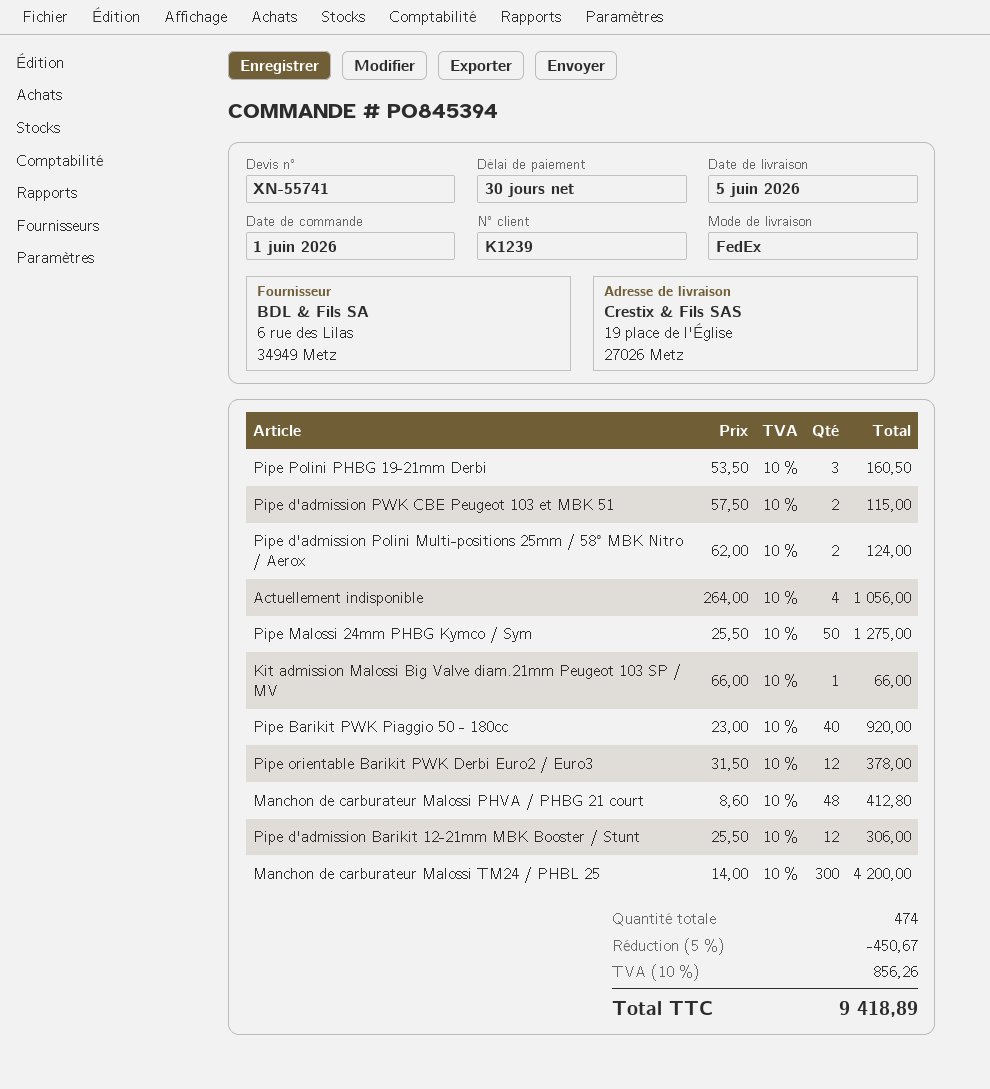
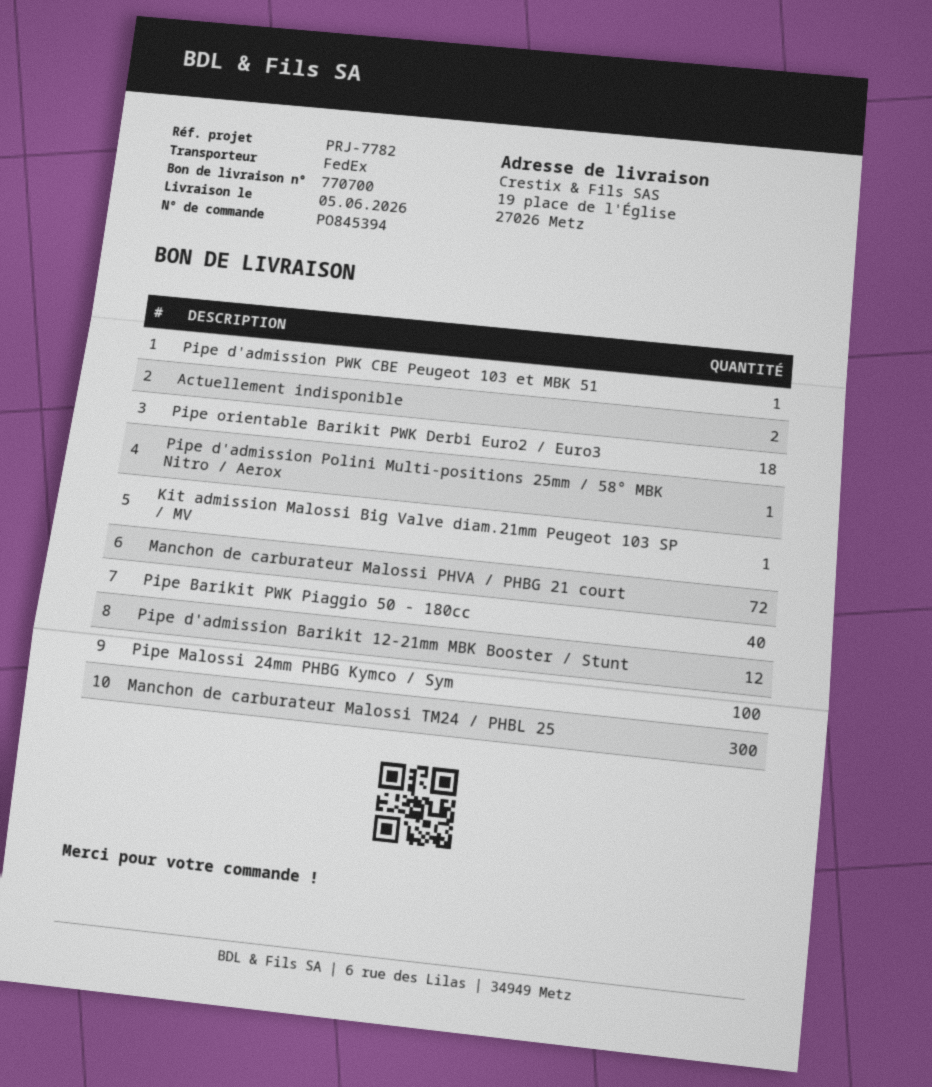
Pipe Polini PHBG 19-21mm Derbi: 3 -> none
Pipe d'admission PWK CBE Peugeot 103 et MBK 51: 2 -> 1
Pipe d'admission Polini Multi-positions 25mm / 58° MBK Nitro / Aerox: 2 -> 1
Actuellement indisponible: 4 -> 2
Pipe Malossi 24mm PHBG Kymco / Sym: 50 -> 100
Pipe orientable Barikit PWK Derbi Euro2 / Euro3: 12 -> 18
Manchon de carburateur Malossi PHVA / PHBG 21 court: 48 -> 72

